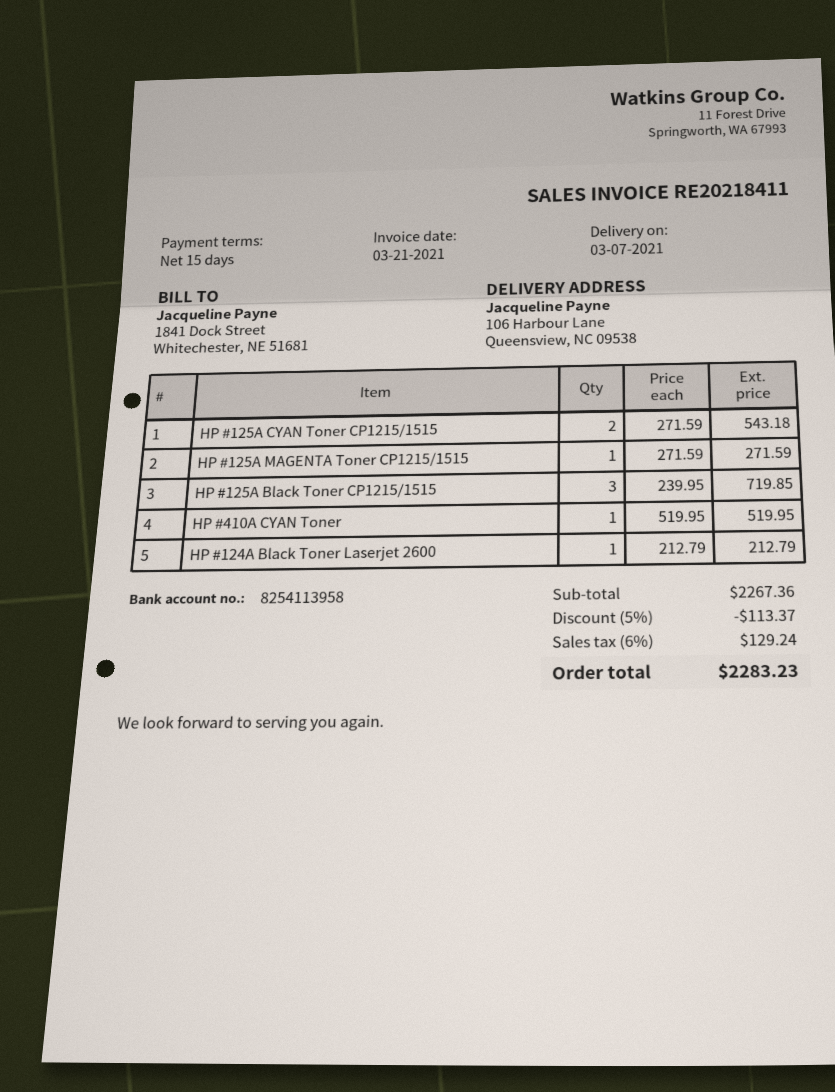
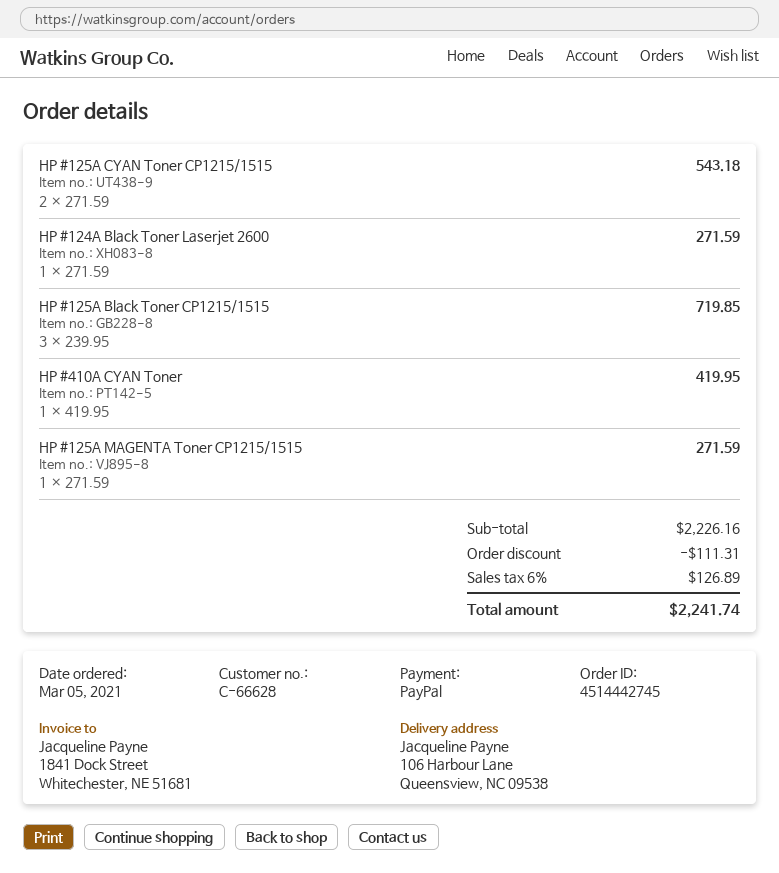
HP #410A CYAN Toner: 1 x 519.95 = 519.95 -> 1 x 419.95 = 419.95
HP #124A Black Toner Laserjet 2600: 1 x 212.79 = 212.79 -> 1 x 271.59 = 271.59
subtotal: 2267.36 -> 2226.16
discount: 113.37 -> 111.31
tax: 6% = 129.24 -> 6% = 126.89
total: 2283.23 -> 2241.74

